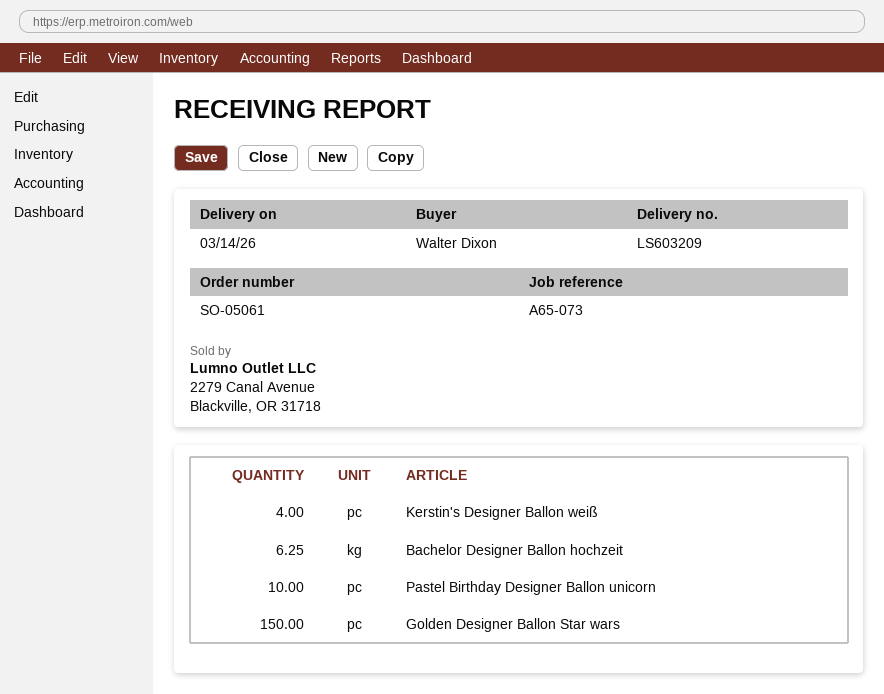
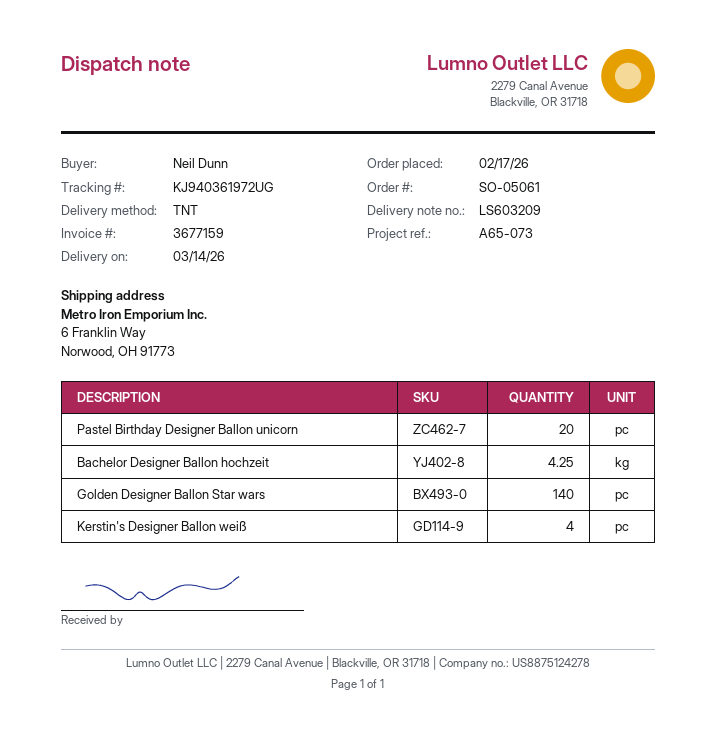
ordered by: Walter Dixon -> Neil Dunn
Bachelor Designer Ballon hochzeit: 6.25 -> 4.25
Pastel Birthday Designer Ballon unicorn: 10 -> 20
Golden Designer Ballon Star wars: 150 -> 140

